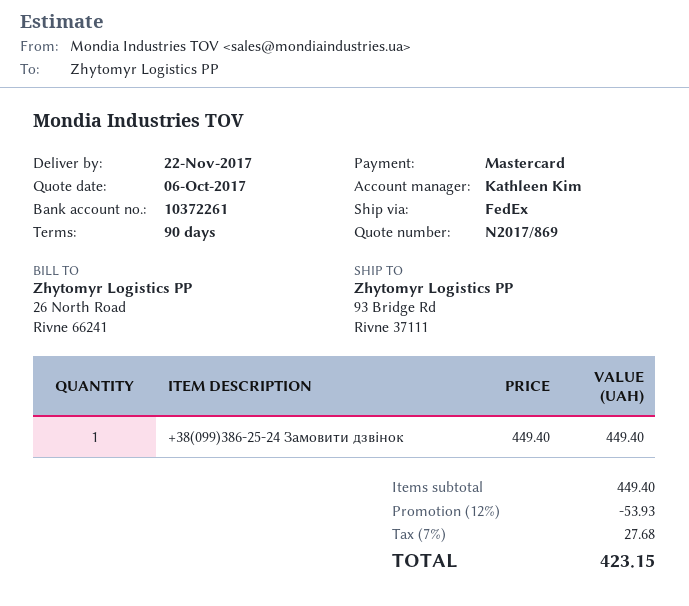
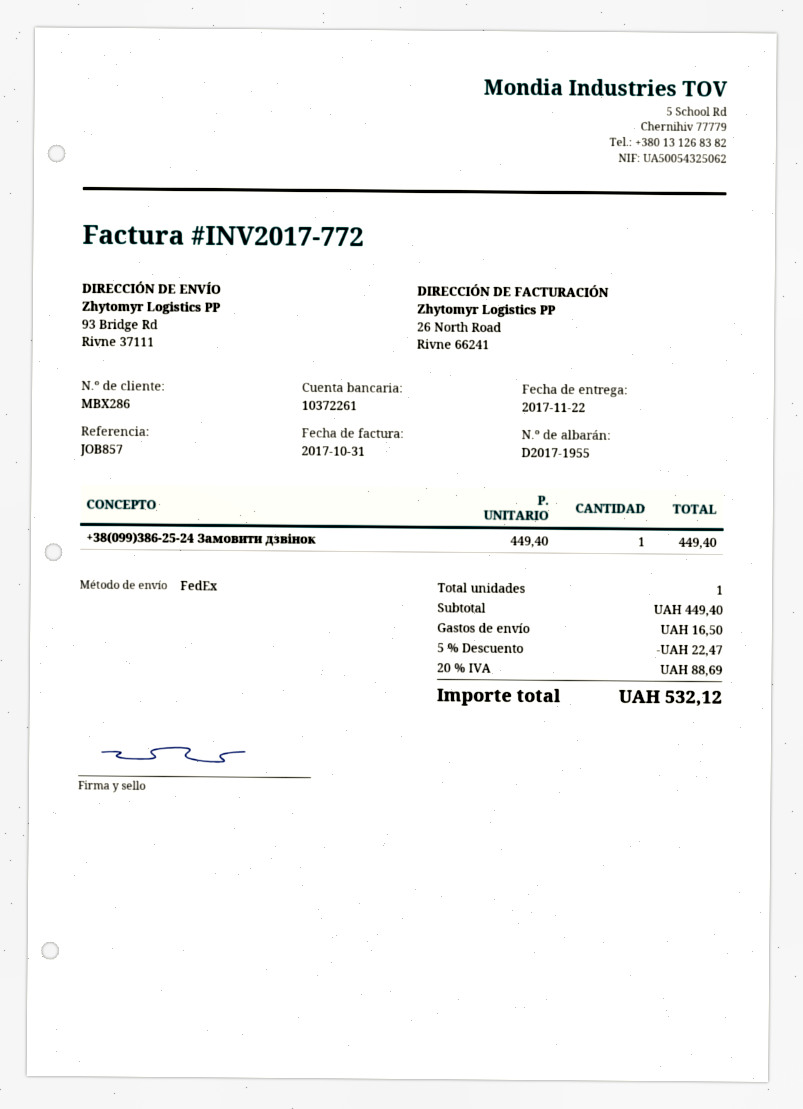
discount: 12% = 53.93 -> 5% = 22.47
shipping: none -> 16.50
tax: 7% = 27.68 -> 20% = 88.69
total: 423.15 -> 532.12

